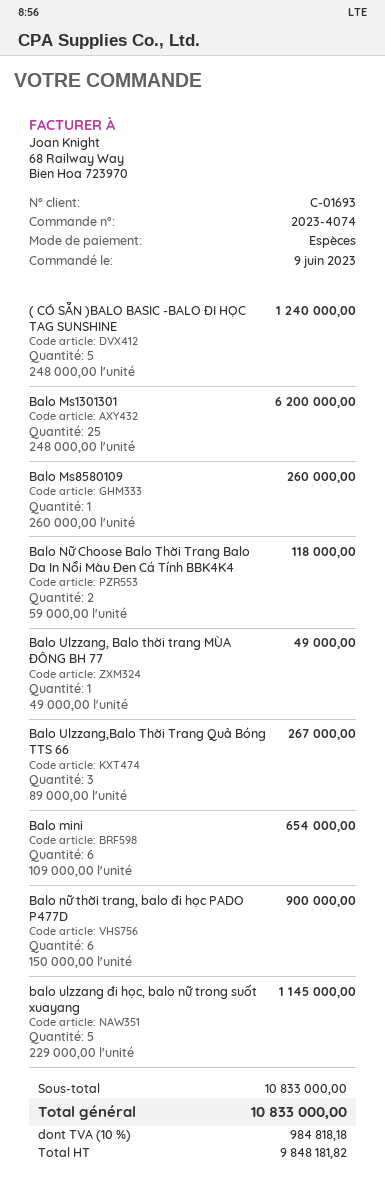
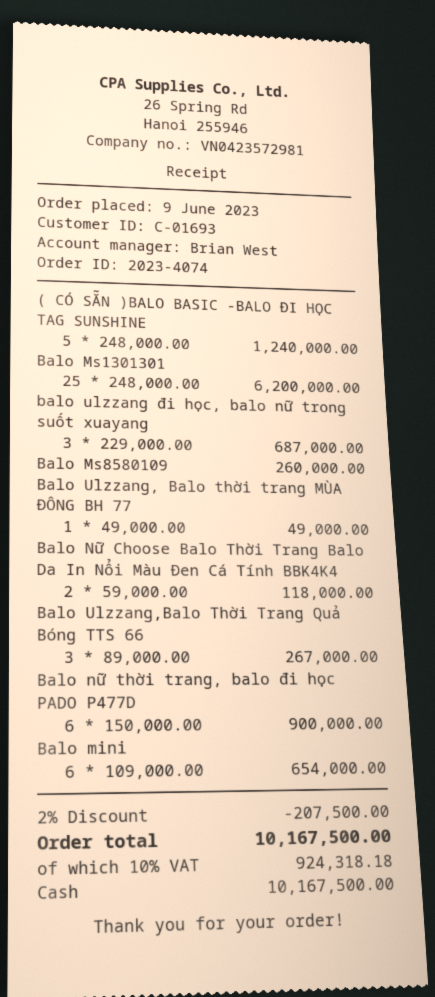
balo ulzzang đi học, balo nữ trong suốt xuayang: 5 x 229000.00 = 1145000.00 -> 3 x 229000.00 = 687000.00
discount: none -> 2% = 207500.00
tax: 10% = 984818.18 -> 10% = 924318.18
total: 10833000.00 -> 10167500.00

